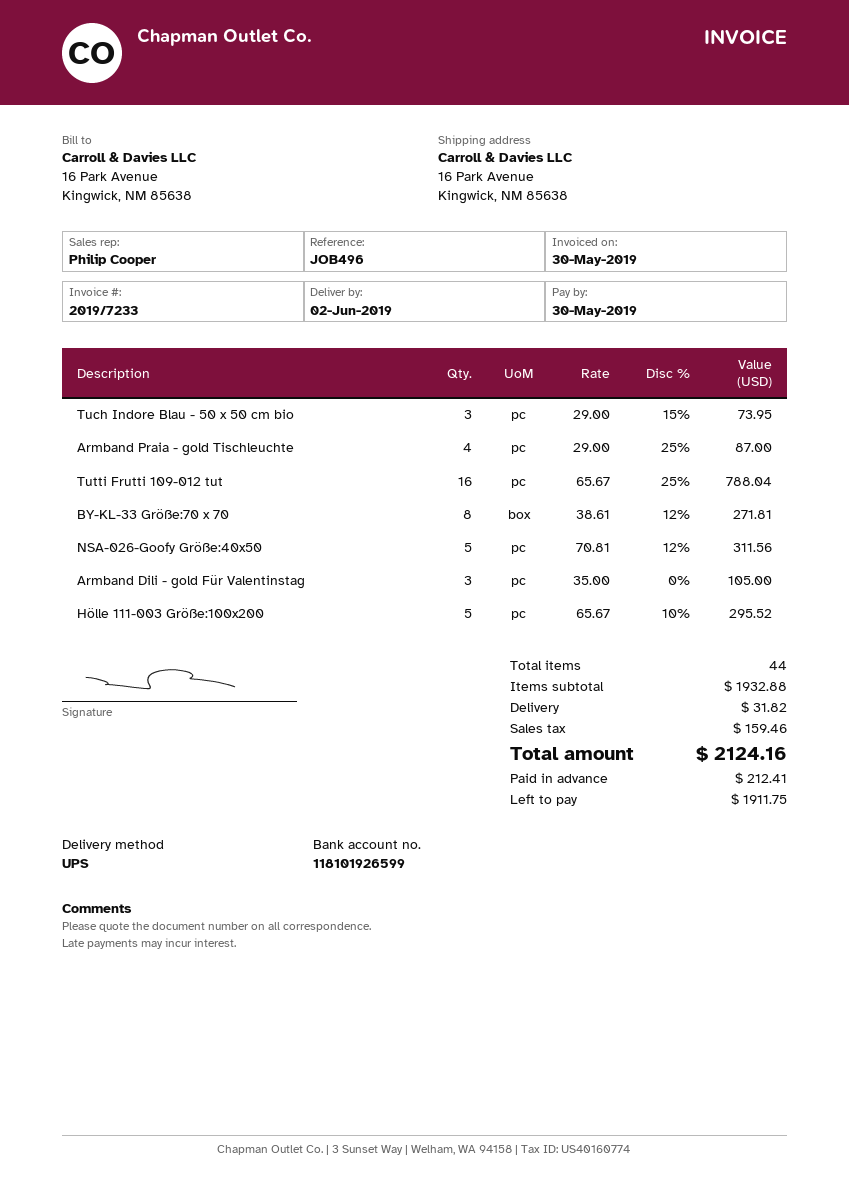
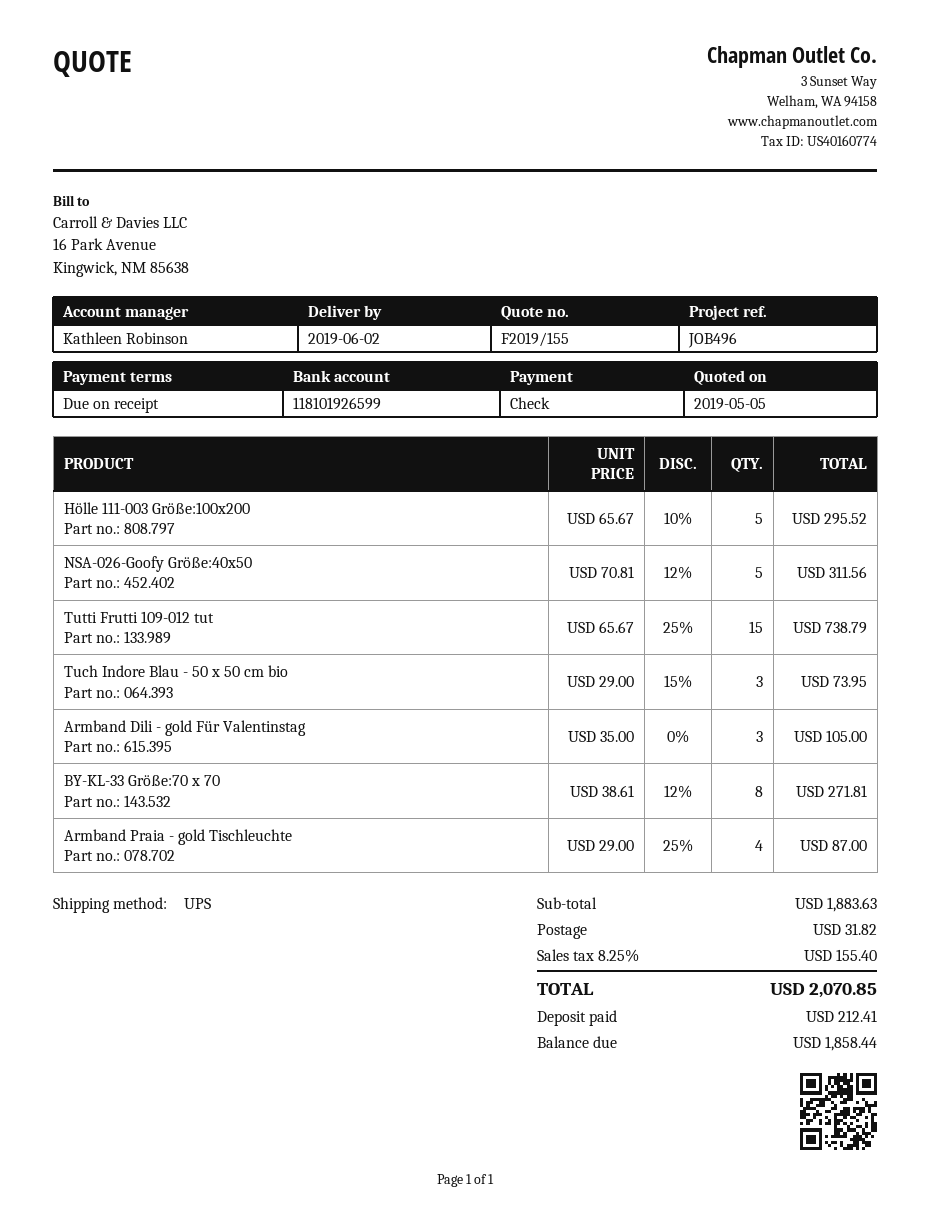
sales rep: Philip Cooper -> Kathleen Robinson
Tutti Frutti 109-012 tut: 16 x 65.67 - 25% = 788.04 -> 15 x 65.67 - 25% = 738.79
subtotal: 1932.88 -> 1883.63
tax: 159.46 -> 155.40
total: 2124.16 -> 2070.85
balance: 1911.75 -> 1858.44

